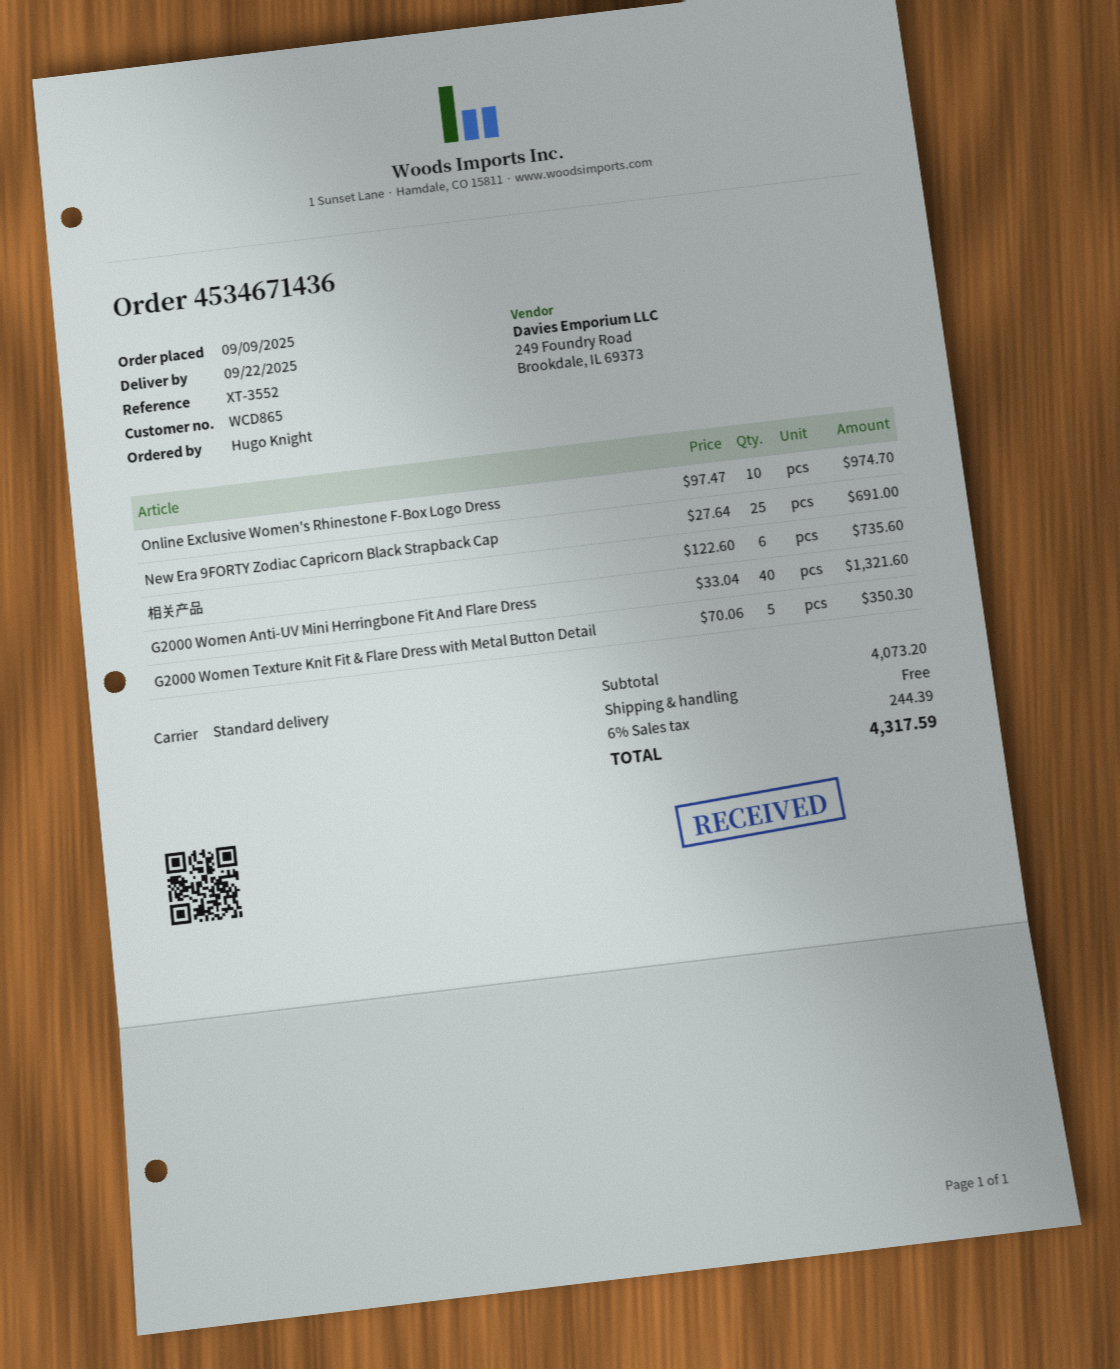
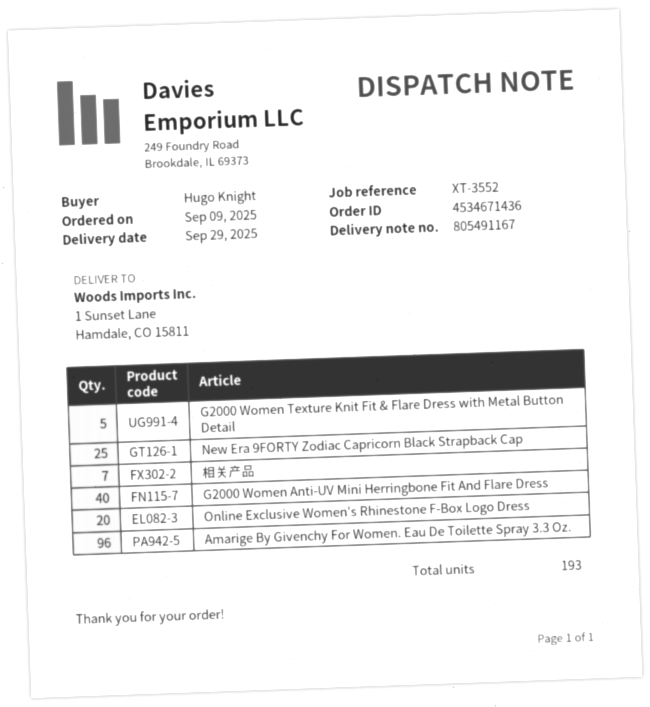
delivery date: 2025-09-22 -> 2025-09-29
Online Exclusive Women's Rhinestone F-Box Logo Dress: 10 -> 20
相关产品: 6 -> 7
Amarige By Givenchy For Women. Eau De Toilette Spray 3.3 Oz.: none -> 96

